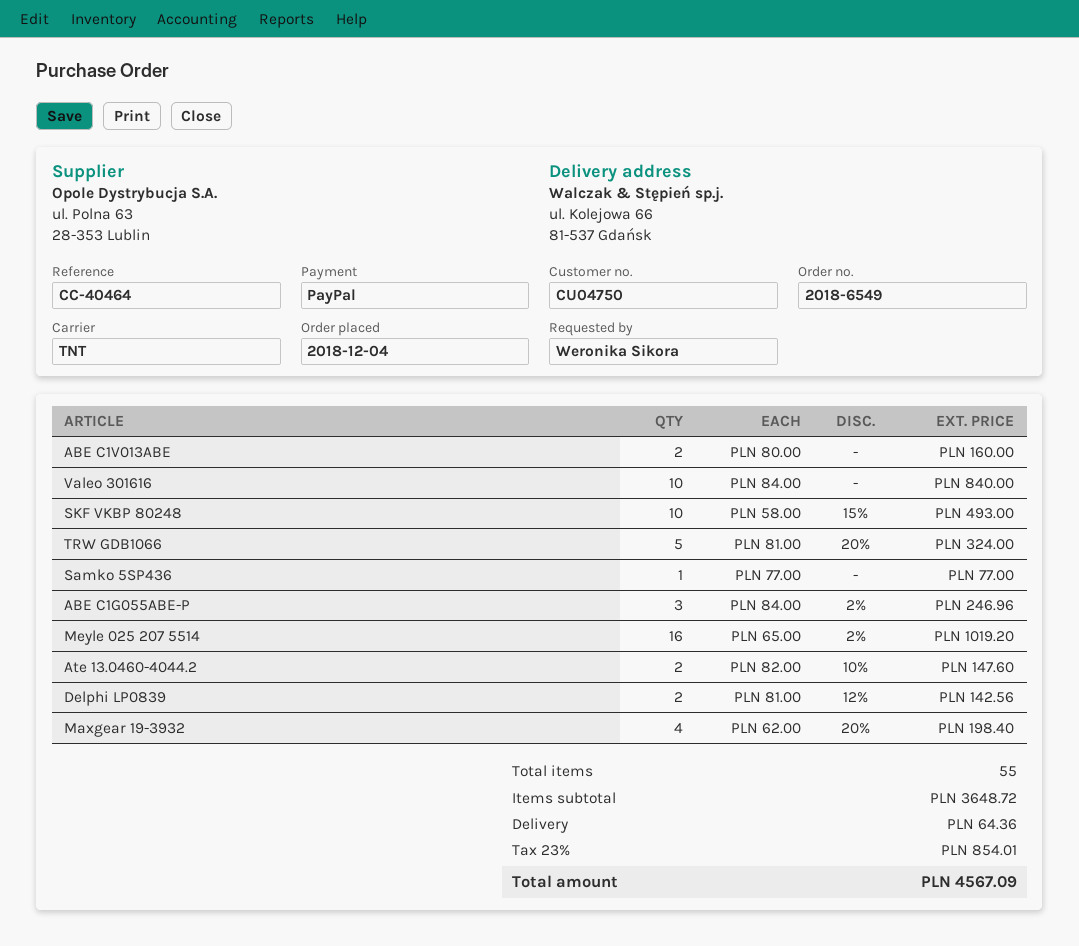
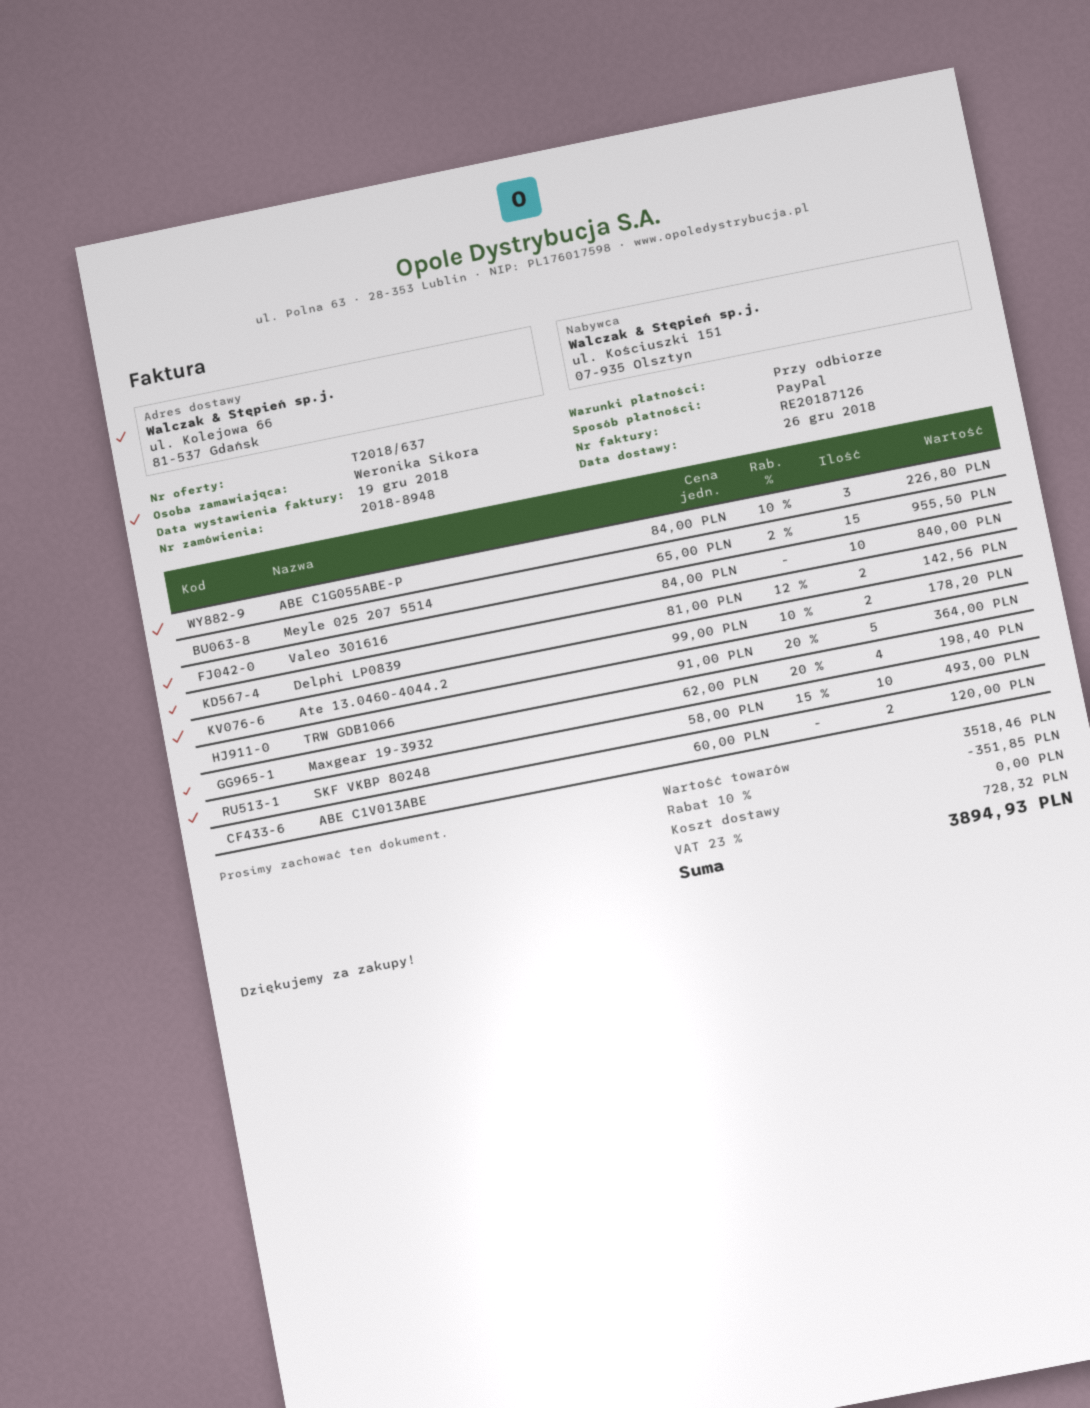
order number: 2018-6549 -> 2018-8948
ABE C1V013ABE: 2 x 80.00 = 160.00 -> 2 x 60.00 = 120.00
TRW GDB1066: 5 x 81.00 - 20% = 324.00 -> 5 x 91.00 - 20% = 364.00
Samko 5SP436: 1 x 77.00 = 77.00 -> none
ABE C1G055ABE-P: 3 x 84.00 - 2% = 246.96 -> 3 x 84.00 - 10% = 226.80
Meyle 025 207 5514: 16 x 65.00 - 2% = 1019.20 -> 15 x 65.00 - 2% = 955.50
Ate 13.0460-4044.2: 2 x 82.00 - 10% = 147.60 -> 2 x 99.00 - 10% = 178.20
subtotal: 3648.72 -> 3518.46
discount: none -> 10% = 351.85
shipping: 64.36 -> 0.00
tax: 23% = 854.01 -> 23% = 728.32
total: 4567.09 -> 3894.93

